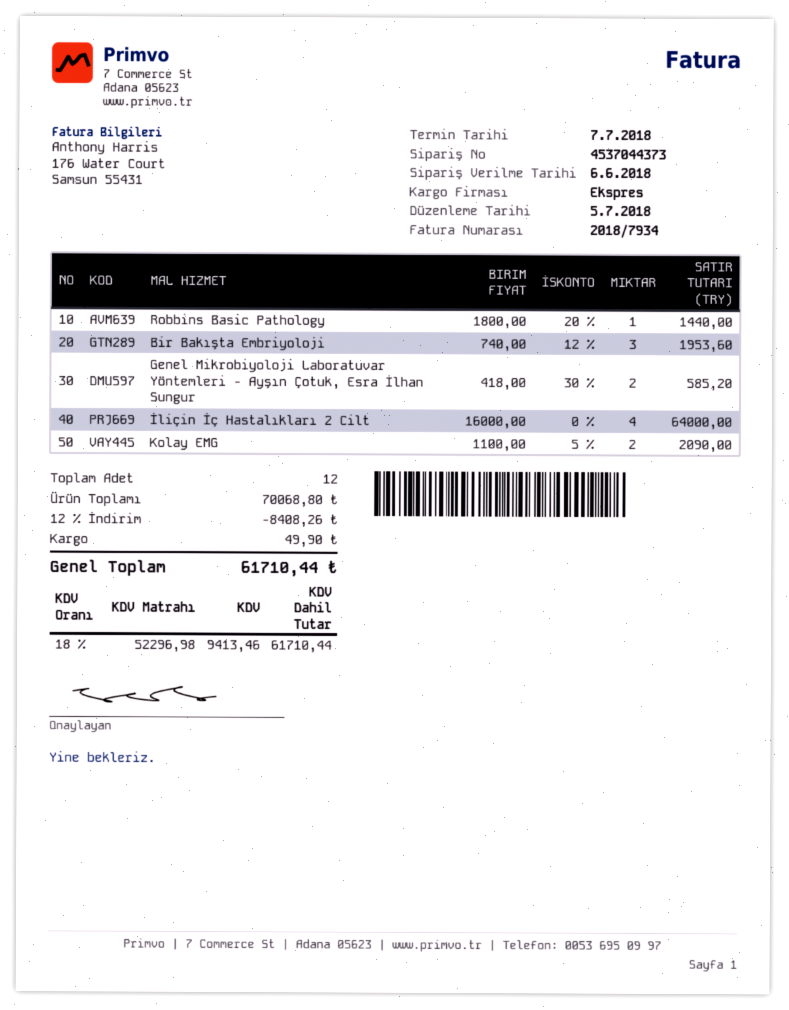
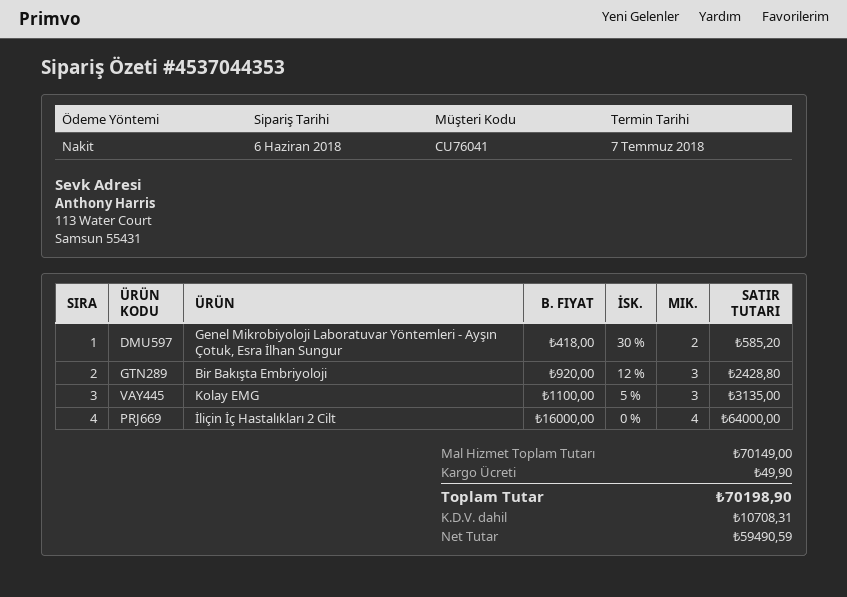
order number: 4537044373 -> 4537044353
Robbins Basic Pathology: 1 x 1800.00 - 20% = 1440.00 -> none
Bir Bakışta Embriyoloji: 3 x 740.00 - 12% = 1953.60 -> 3 x 920.00 - 12% = 2428.80
Kolay EMG: 2 x 1100.00 - 5% = 2090.00 -> 3 x 1100.00 - 5% = 3135.00
subtotal: 70068.80 -> 70149.00
discount: 12% = 8408.26 -> none
net: 52296.98 -> 59490.59
tax: 9413.46 -> 10708.31
total: 61710.44 -> 70198.90

